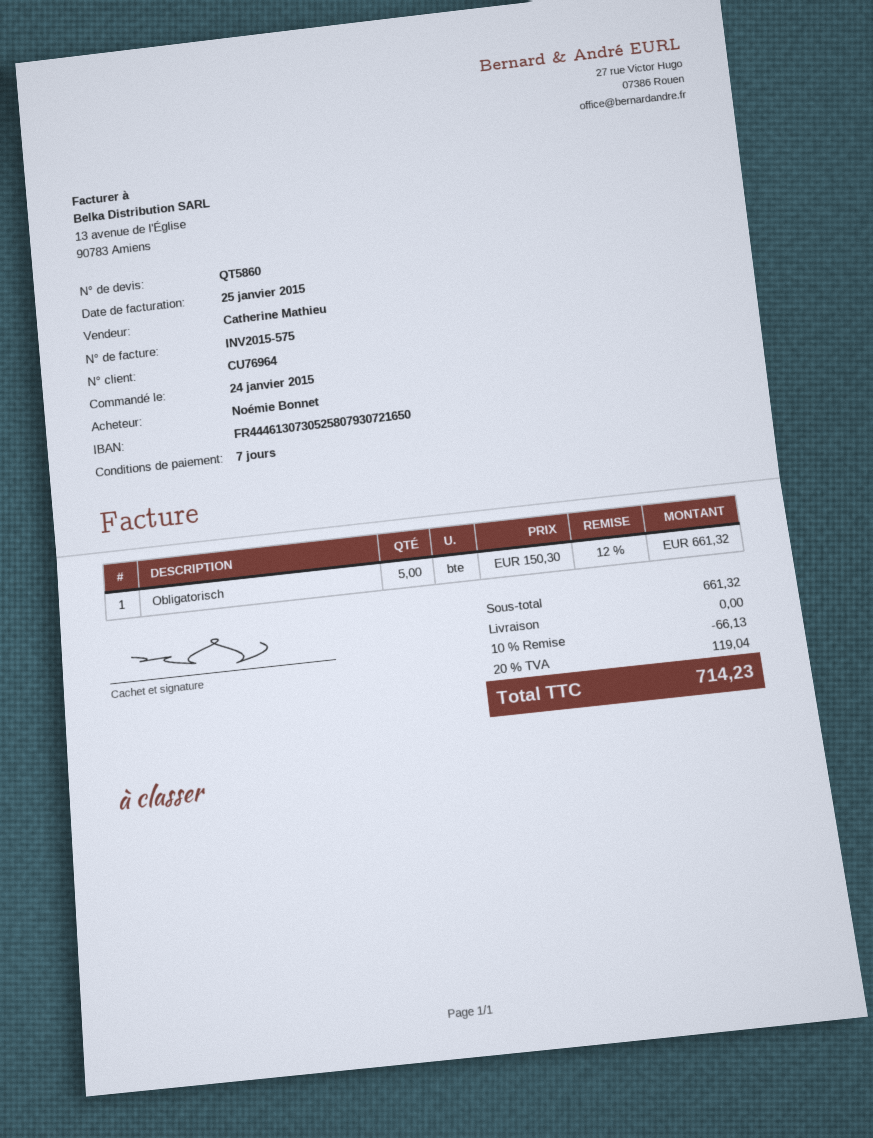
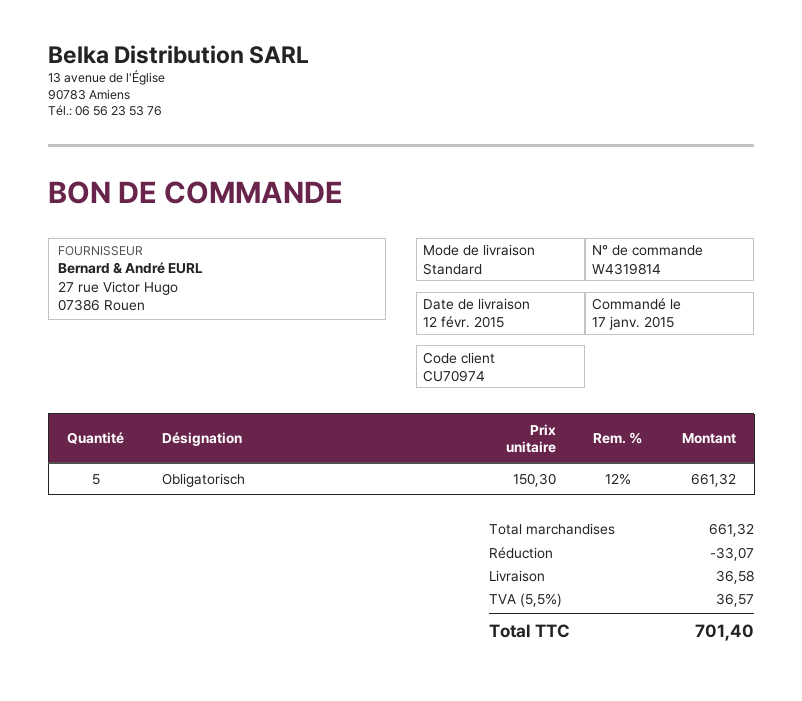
order date: 2015-01-24 -> 2015-01-17
customer number: CU76964 -> CU70974
discount: 66.13 -> 33.07
shipping: 0.00 -> 36.58
tax: 20% = 119.04 -> 5.5% = 36.57
total: 714.23 -> 701.40

